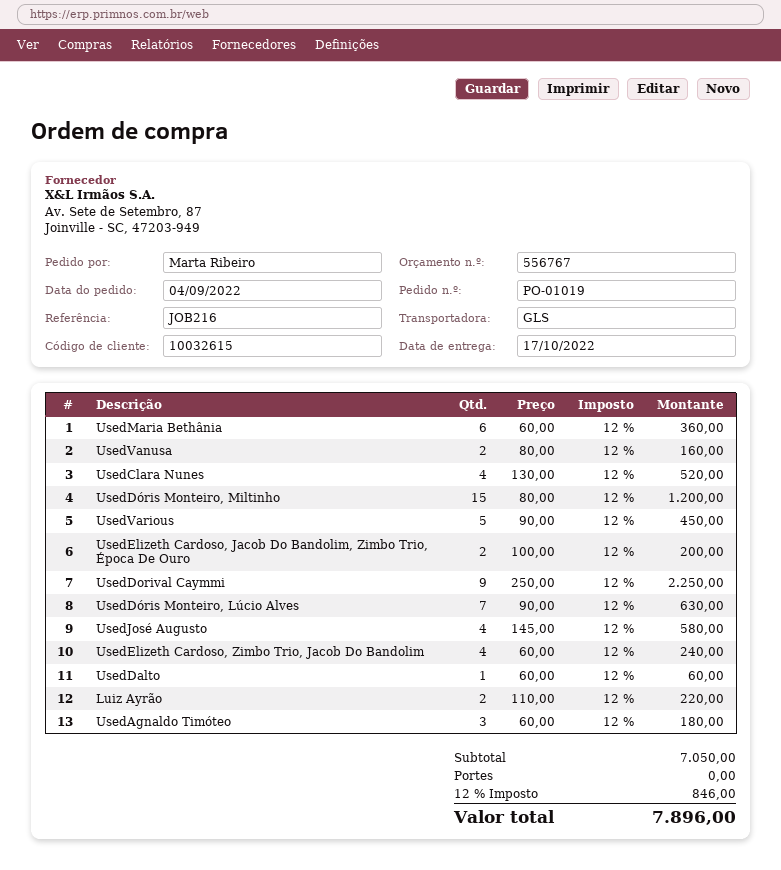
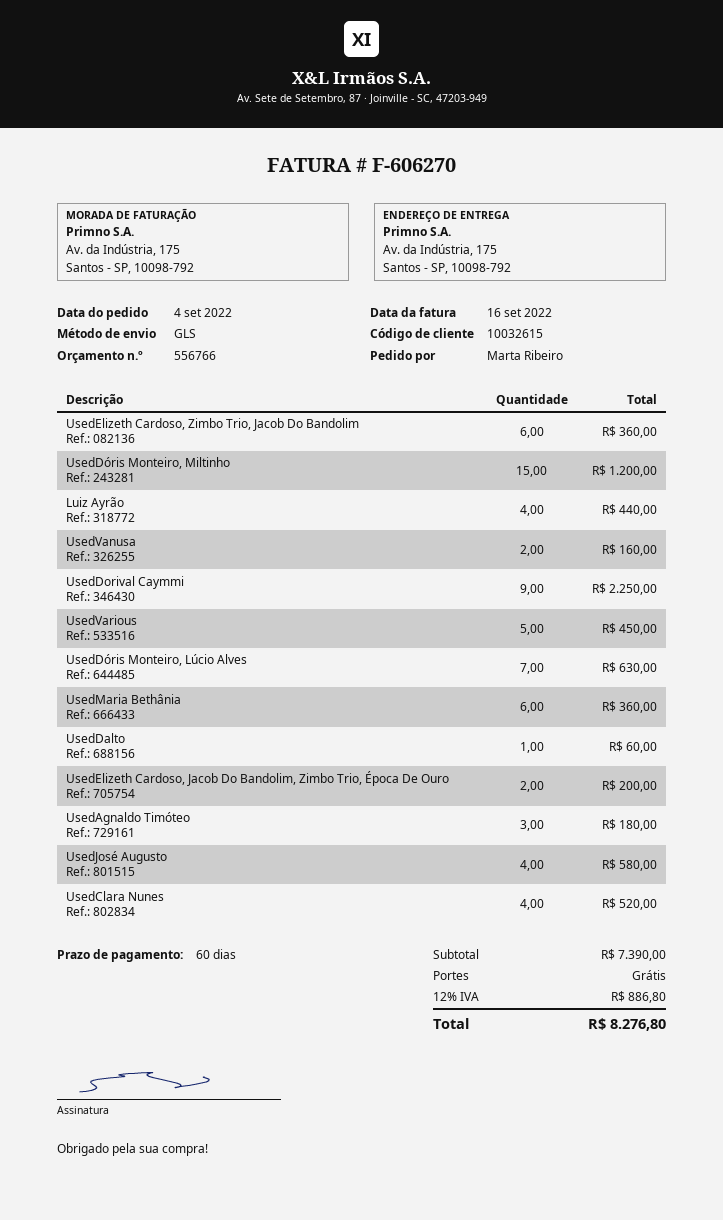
quote number: 556767 -> 556766
UsedElizeth Cardoso, Zimbo Trio, Jacob Do Bandolim: 4 for 240.00 -> 6 for 360.00
Luiz Ayrão: 2 for 220.00 -> 4 for 440.00
subtotal: 7050.00 -> 7390.00
tax: 12% = 846.00 -> 12% = 886.80
total: 7896.00 -> 8276.80

